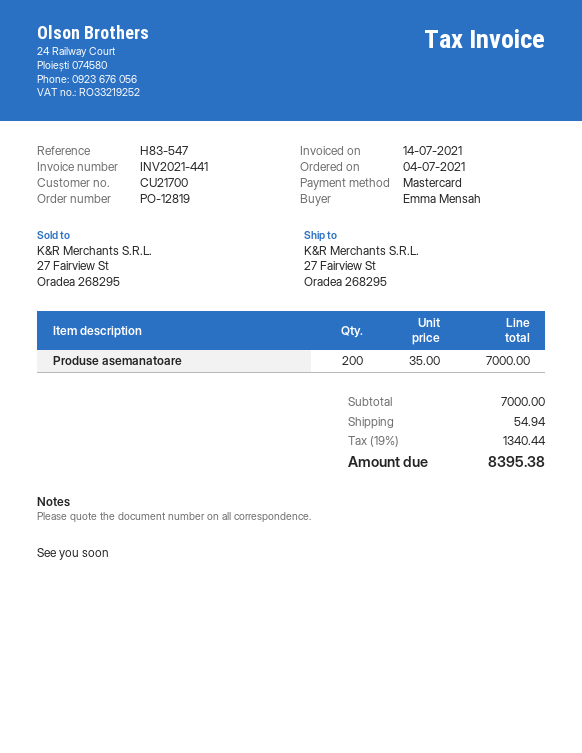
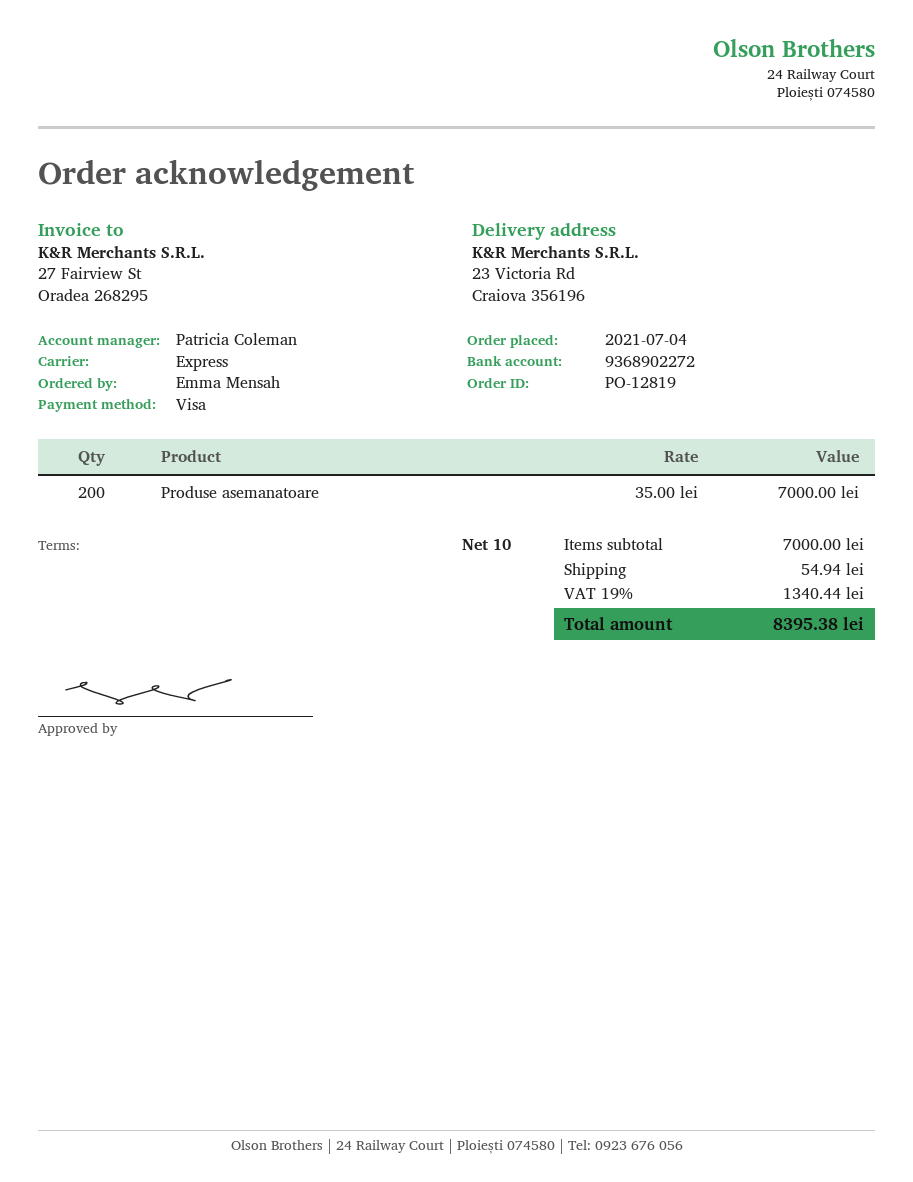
payment method: Mastercard -> Visa
ship to: 27 Fairview St, Oradea 268295 -> 23 Victoria Rd, Craiova 356196

